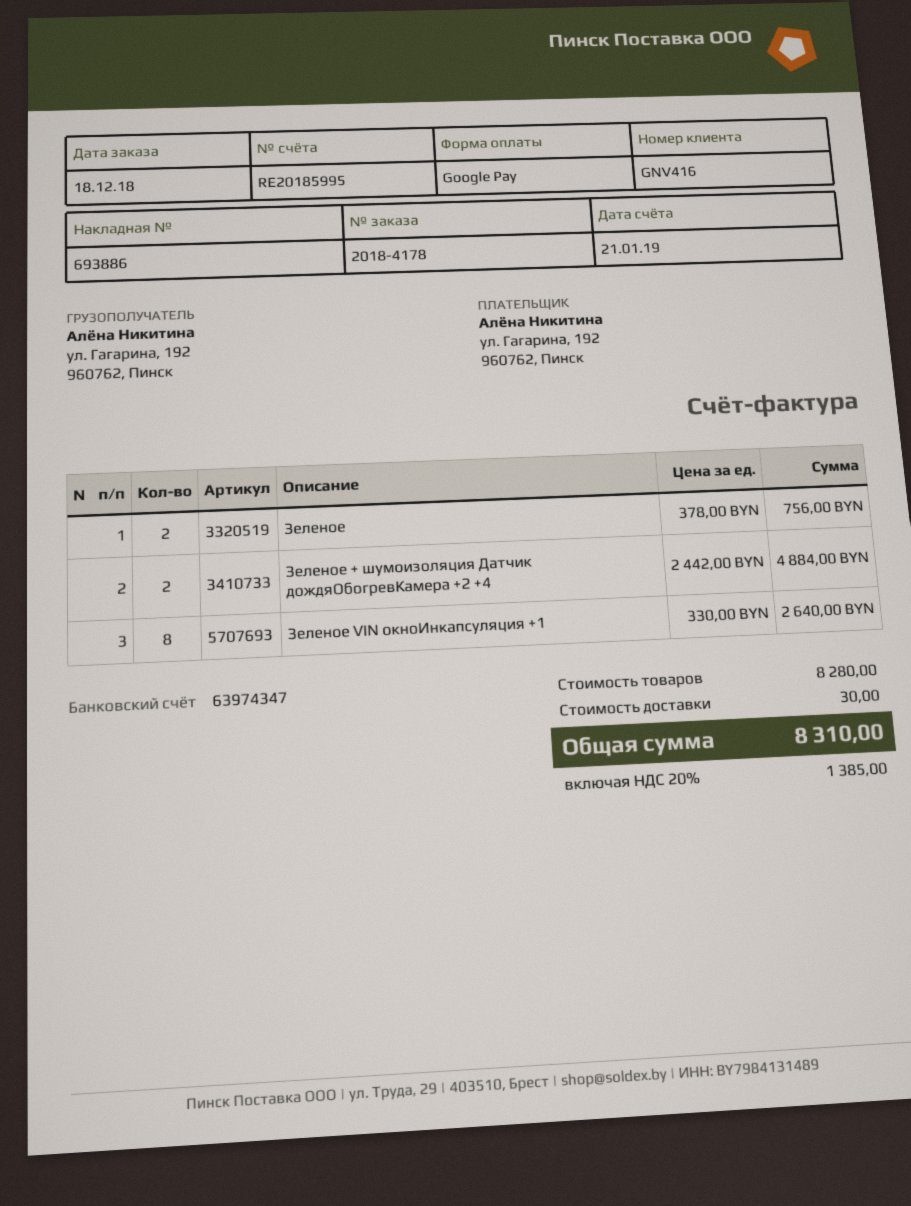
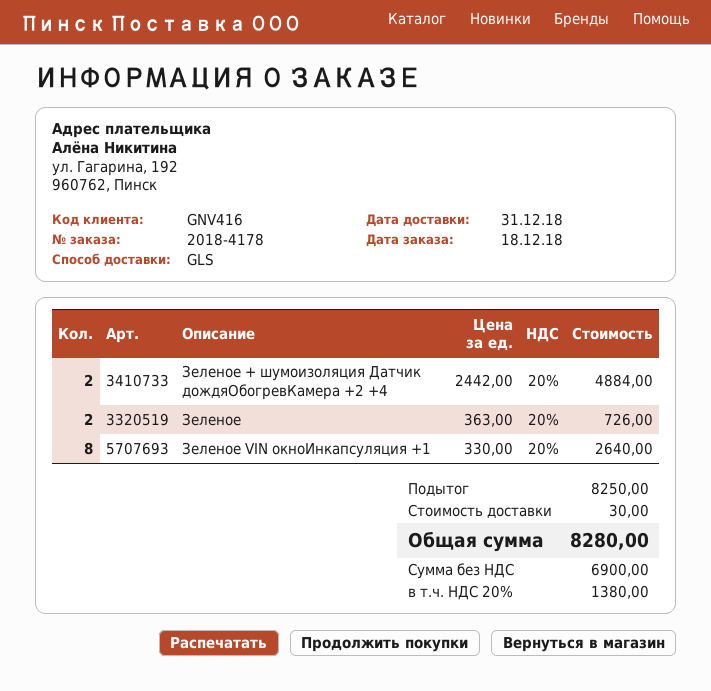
Зеленое: 2 x 378.00 = 756.00 -> 2 x 363.00 = 726.00
subtotal: 8280.00 -> 8250.00
tax: 20% = 1385.00 -> 20% = 1380.00
total: 8310.00 -> 8280.00

